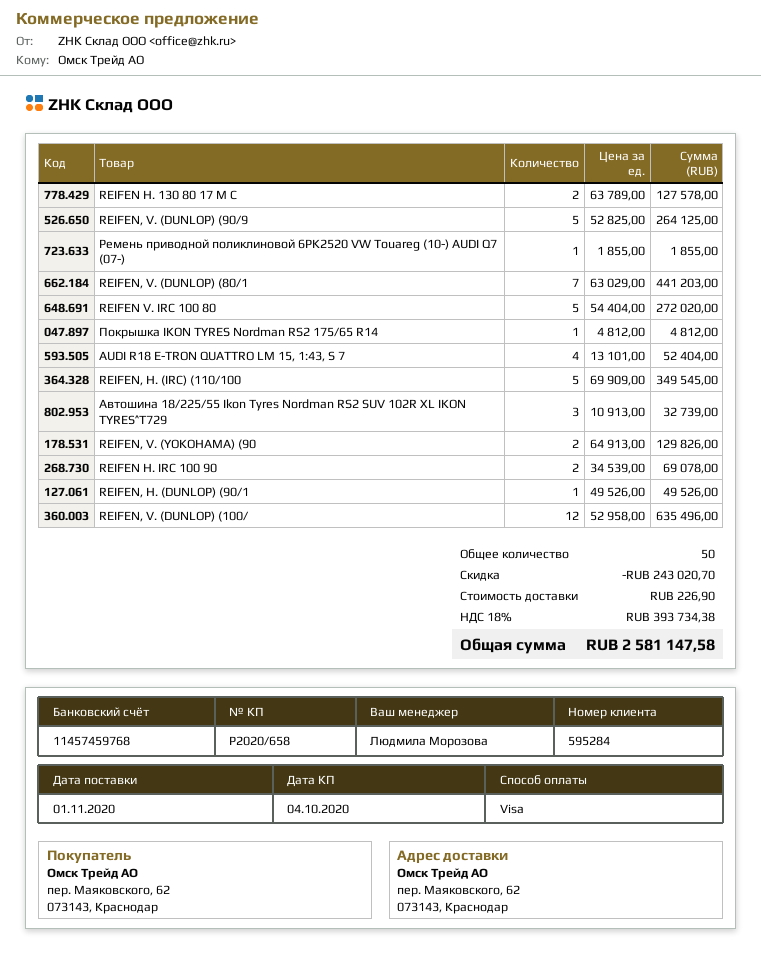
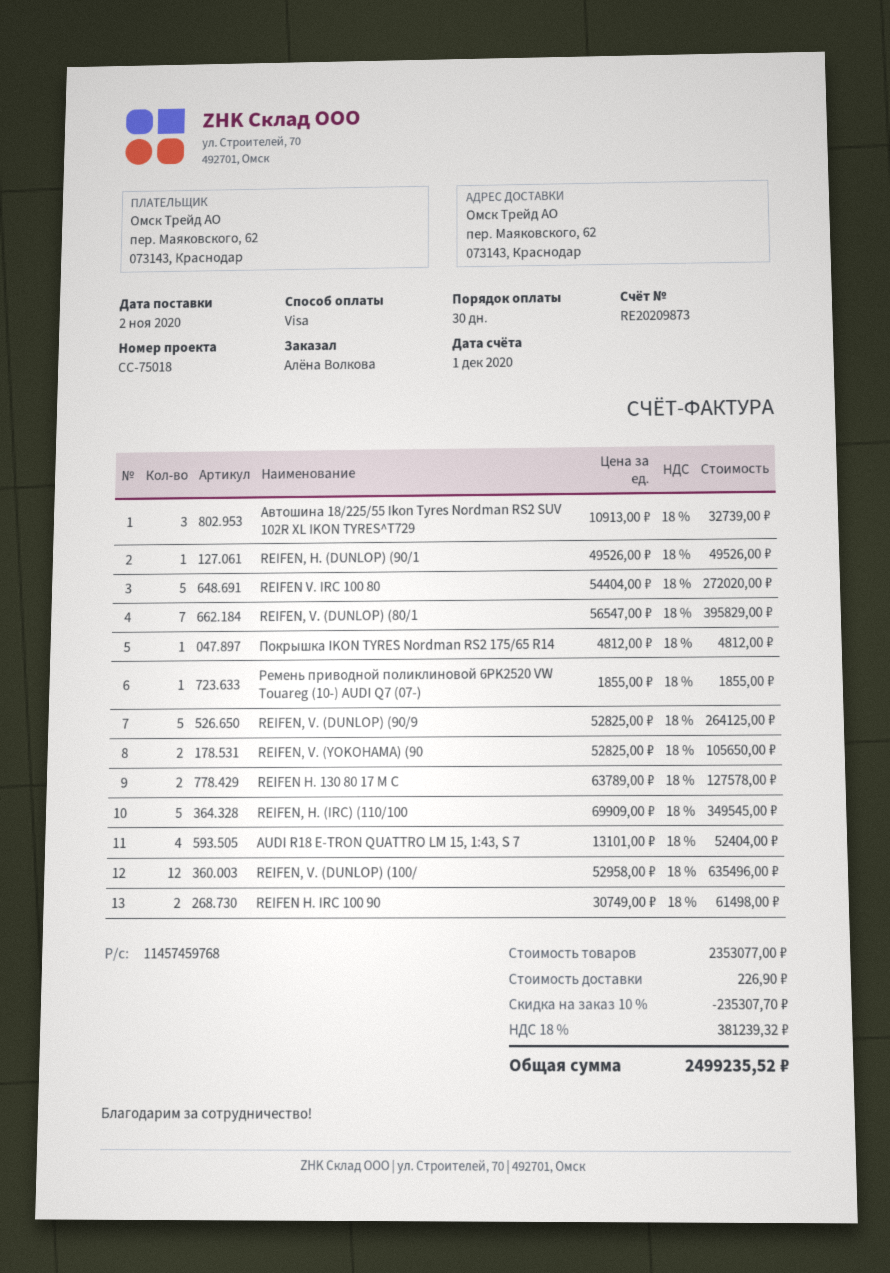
delivery date: 2020-11-01 -> 2020-11-02
REIFEN, V. (DUNLOP) (80/1: 7 x 63029.00 = 441203.00 -> 7 x 56547.00 = 395829.00
REIFEN, V. (YOKOHAMA) (90: 2 x 64913.00 = 129826.00 -> 2 x 52825.00 = 105650.00
REIFEN H. IRC 100 90: 2 x 34539.00 = 69078.00 -> 2 x 30749.00 = 61498.00
discount: 243020.70 -> 235307.70
tax: 18% = 393734.38 -> 18% = 381239.32
total: 2581147.58 -> 2499235.52

